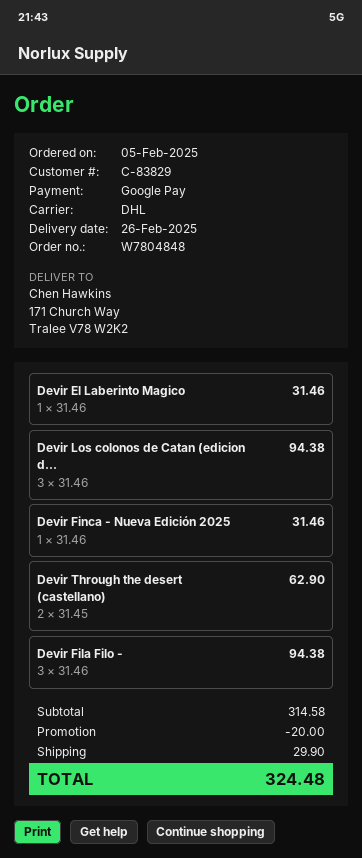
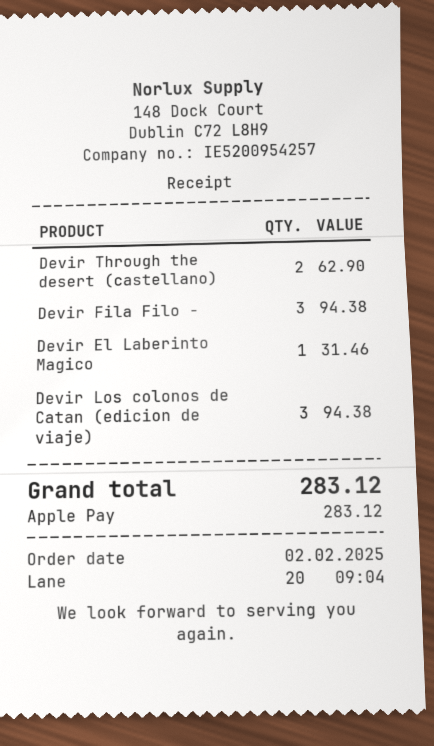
order date: 2025-02-05 -> 2025-02-02
payment method: Google Pay -> Apple Pay
Devir Finca - Nueva Edición 2025: 1 for 31.46 -> none
discount: 20.00 -> none
shipping: 29.90 -> none
total: 324.48 -> 283.12

